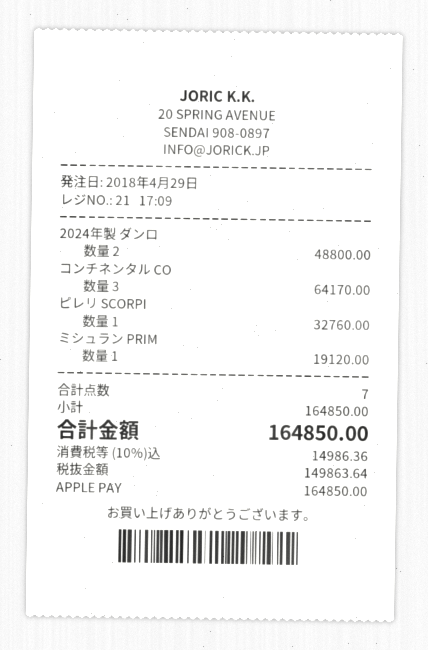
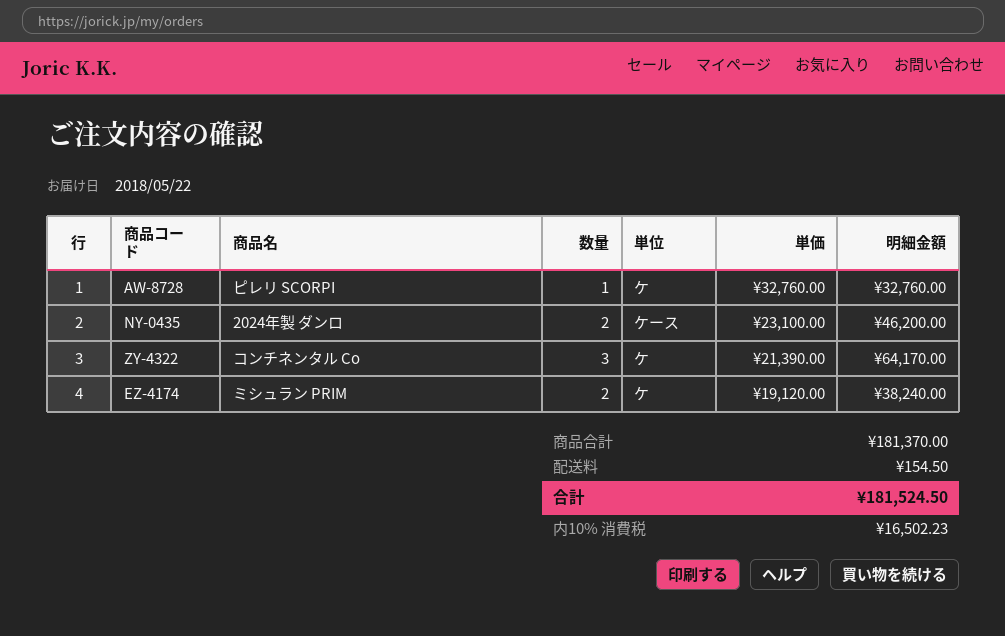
2024年製 ダンロ: 2 for 48800.00 -> 2 for 46200.00
ミシュラン PRIM: 1 for 19120.00 -> 2 for 38240.00
subtotal: 164850.00 -> 181370.00
shipping: none -> 154.50
tax: 10% = 14986.36 -> 10% = 16502.23
total: 164850.00 -> 181524.50

